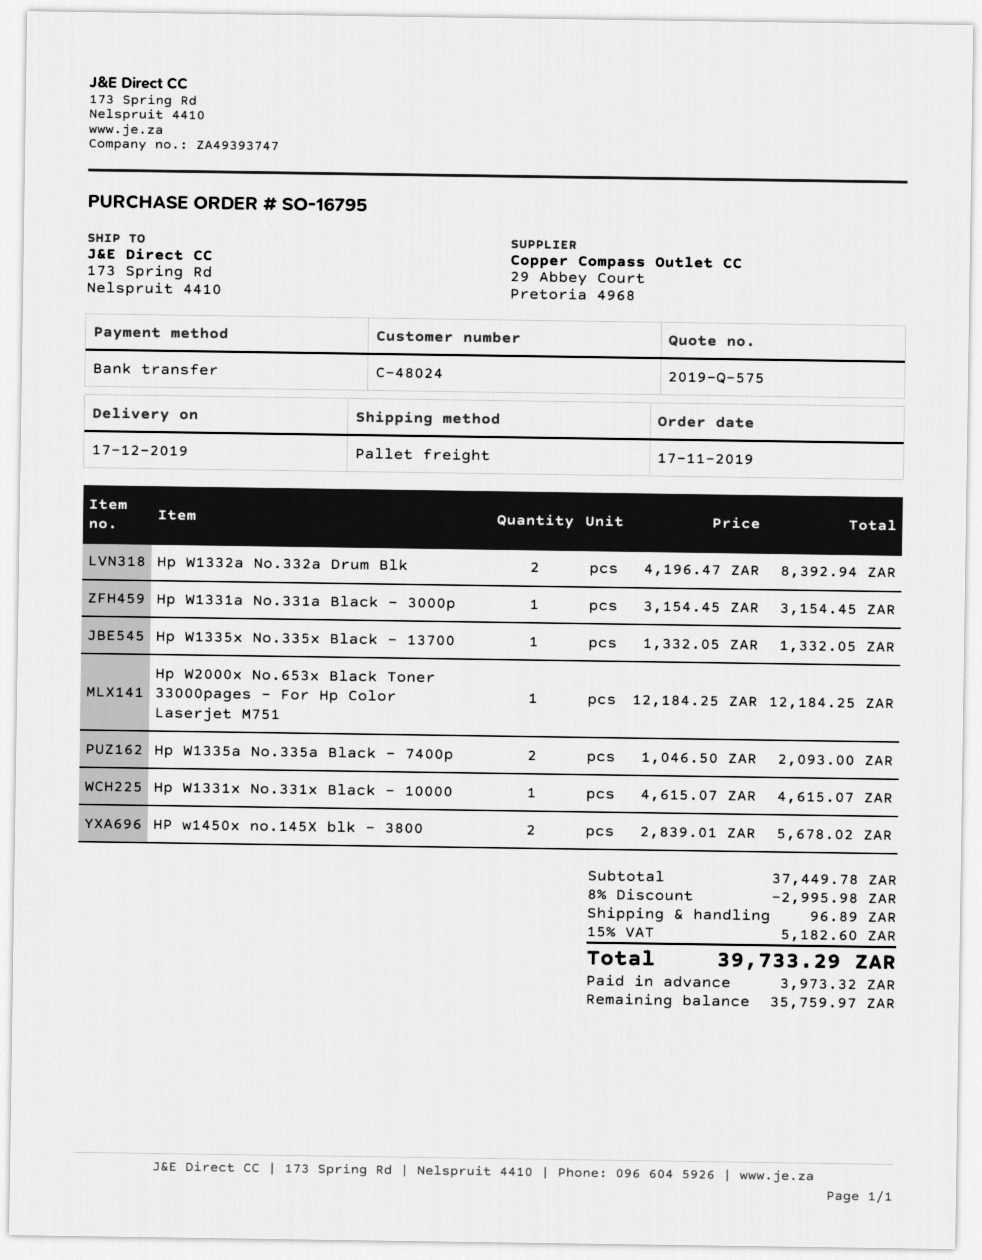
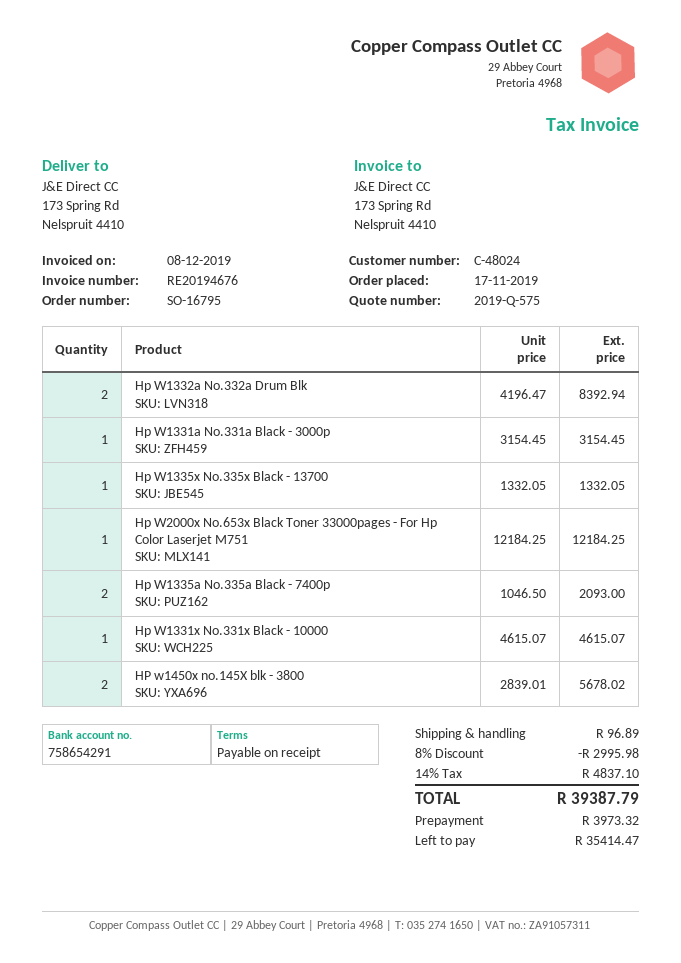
tax: 15% = 5182.60 -> 14% = 4837.10
total: 39733.29 -> 39387.79
balance: 35759.97 -> 35414.47

